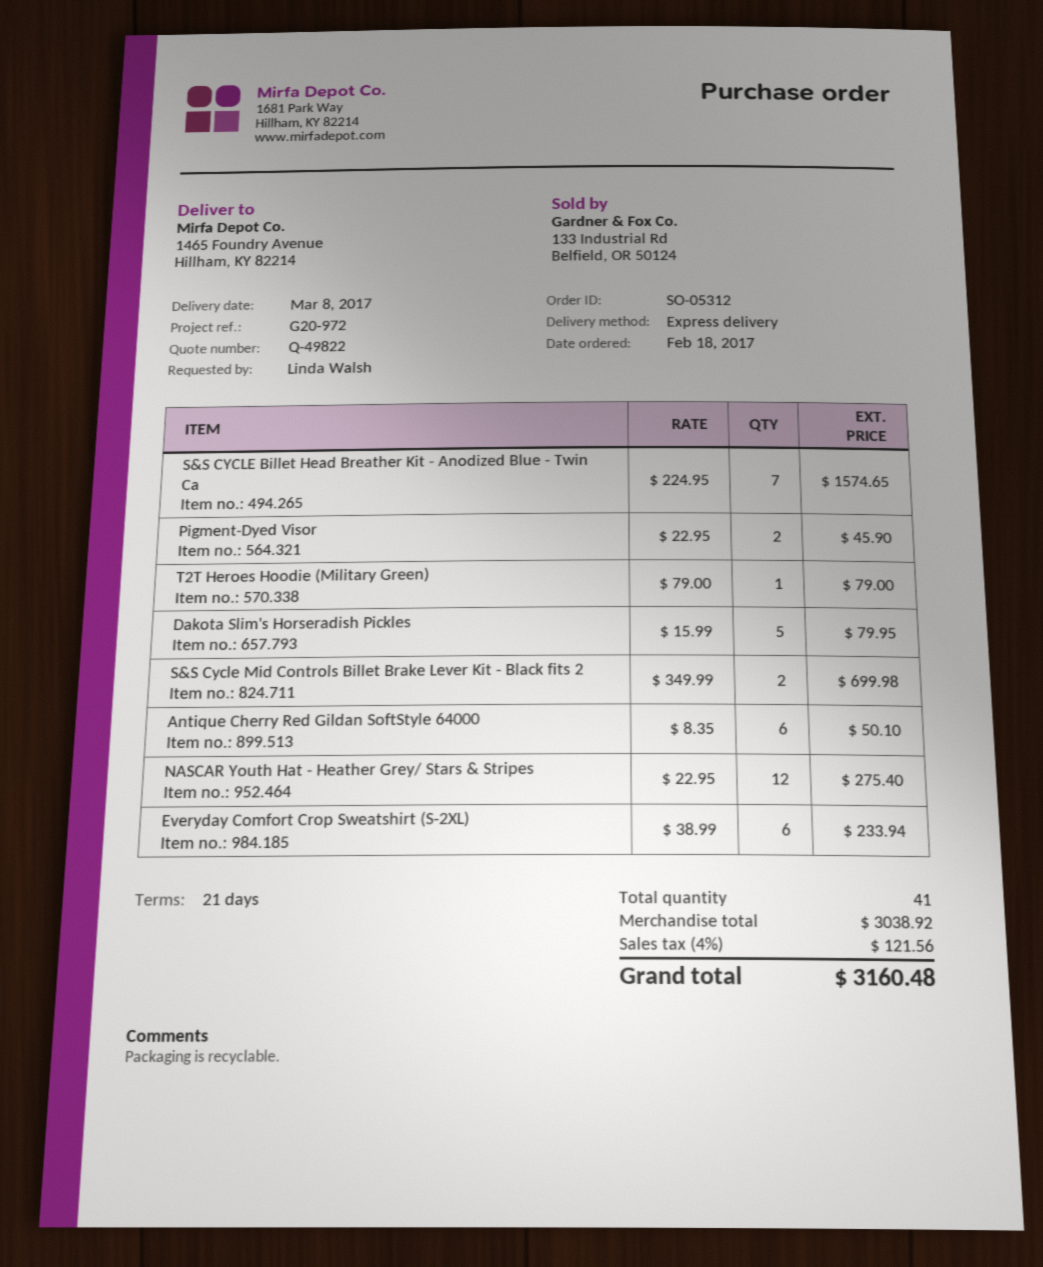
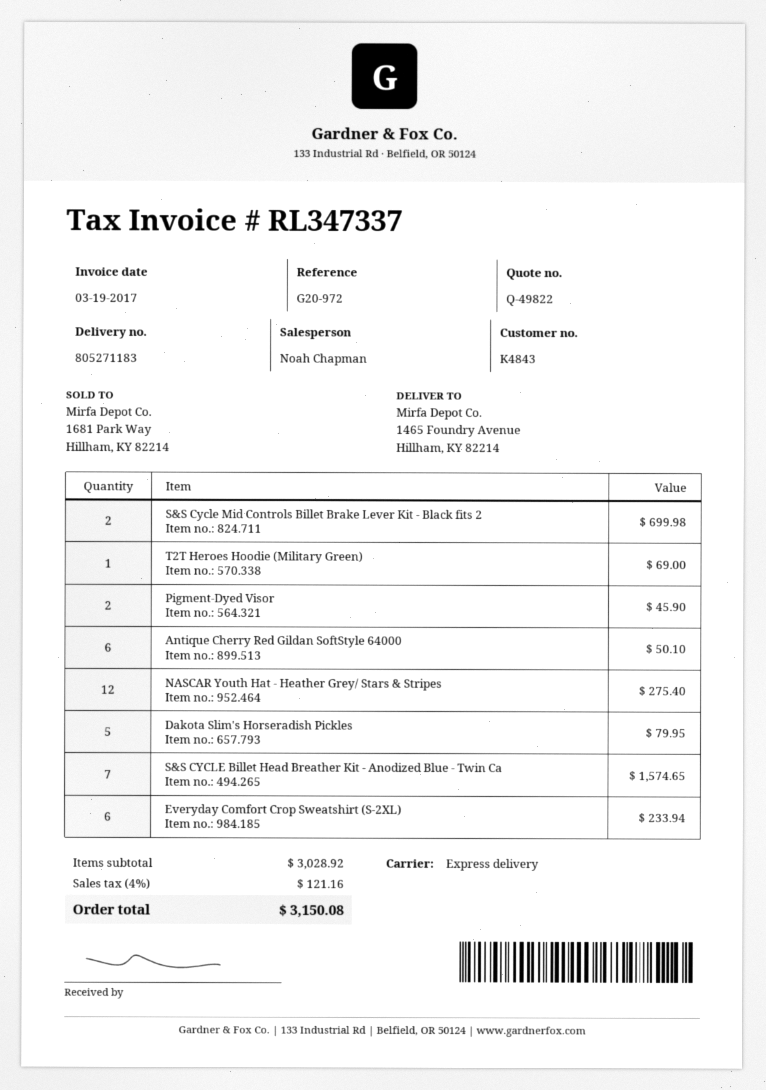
T2T Heroes Hoodie (Military Green): 1 for 79.00 -> 1 for 69.00
subtotal: 3038.92 -> 3028.92
tax: 4% = 121.56 -> 4% = 121.16
total: 3160.48 -> 3150.08

